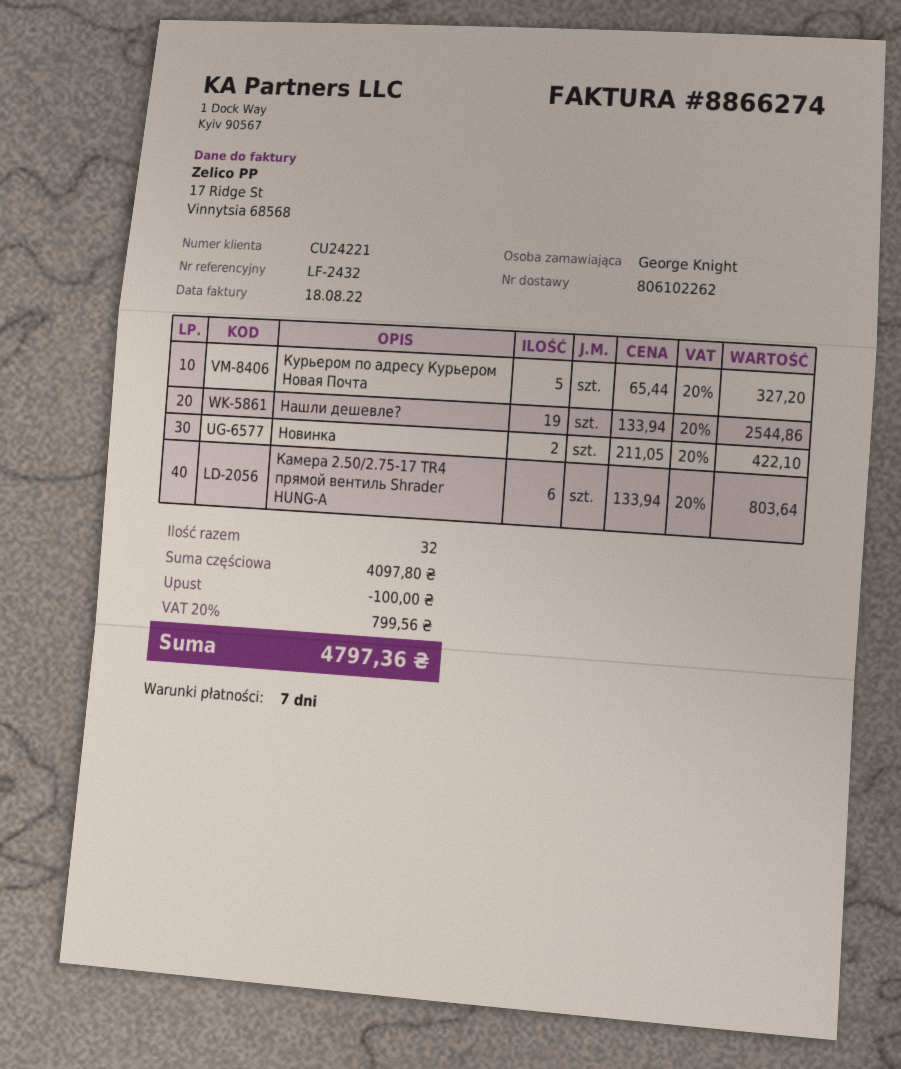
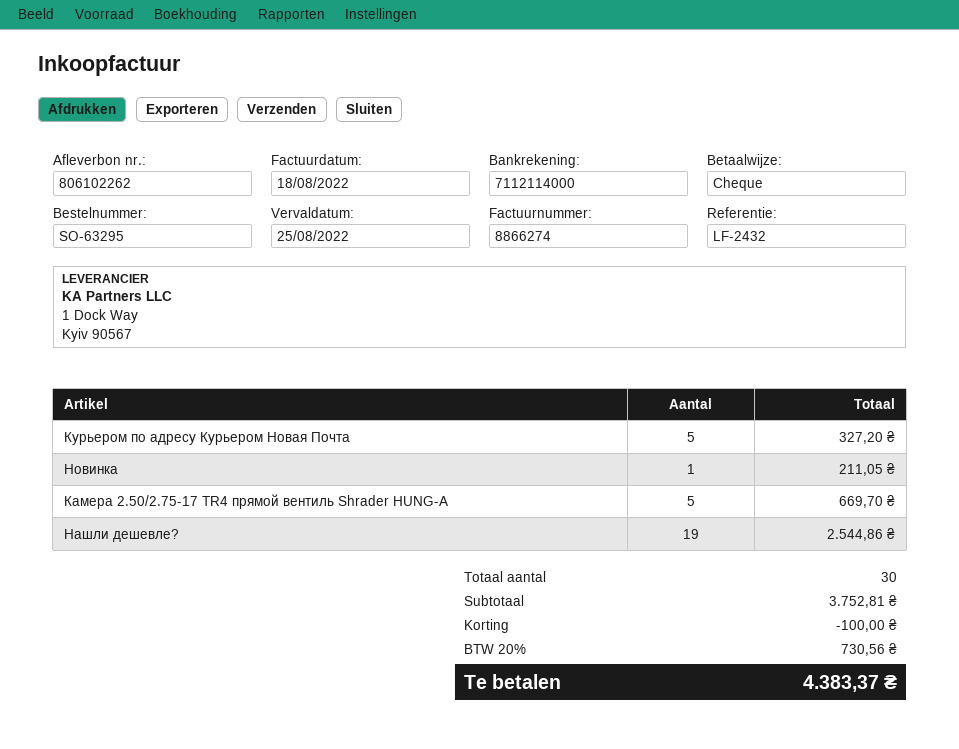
Новинка: 2 for 422.10 -> 1 for 211.05
Камера 2.50/2.75-17 TR4 прямой вентиль Shrader HUNG-A: 6 for 803.64 -> 5 for 669.70
total quantity: 32 -> 30
subtotal: 4097.80 -> 3752.81
tax: 20% = 799.56 -> 20% = 730.56
total: 4797.36 -> 4383.37

